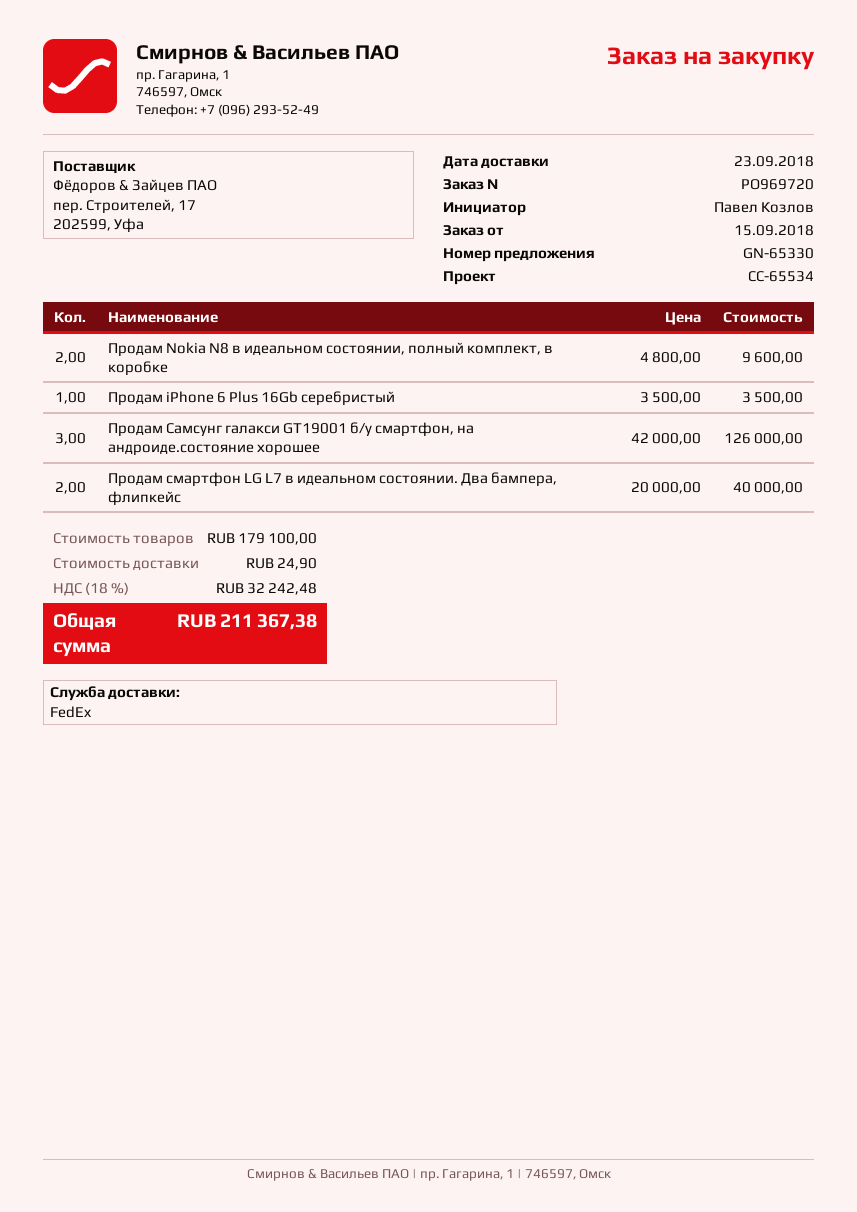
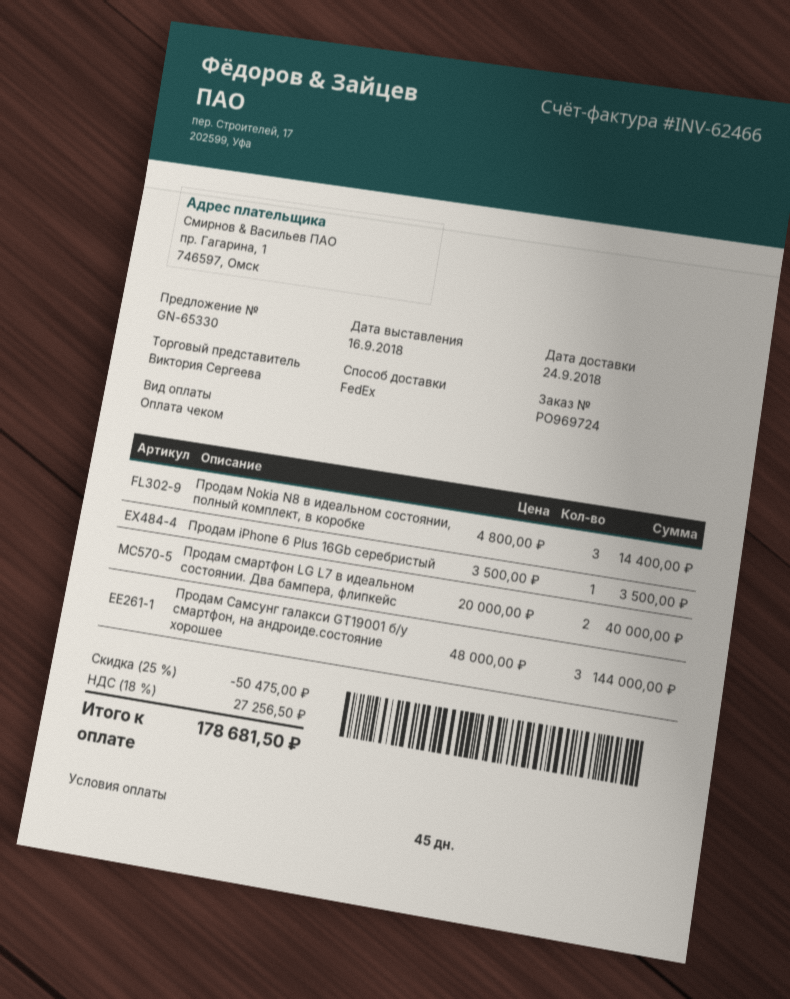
order number: PO969720 -> PO969724
delivery date: 2018-09-23 -> 2018-09-24
Продам Nokia N8 в идеальном состоянии, полный комплект, в коробке: 2 x 4800.00 = 9600.00 -> 3 x 4800.00 = 14400.00
Продам Самсунг галакси GT19001 б/у смартфон, на андроиде.состояние хорошее: 3 x 42000.00 = 126000.00 -> 3 x 48000.00 = 144000.00
discount: none -> 25% = 50475.00
shipping: 24.90 -> none
tax: 18% = 32242.48 -> 18% = 27256.50
total: 211367.38 -> 178681.50

